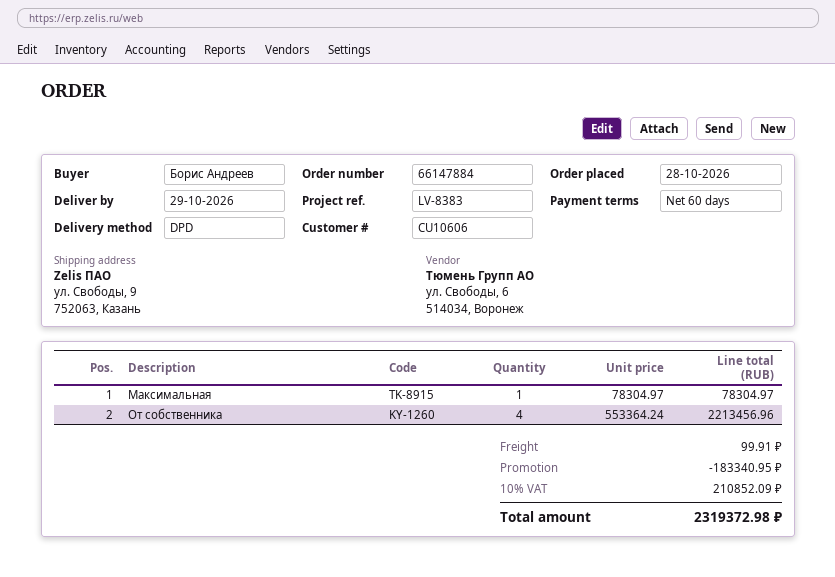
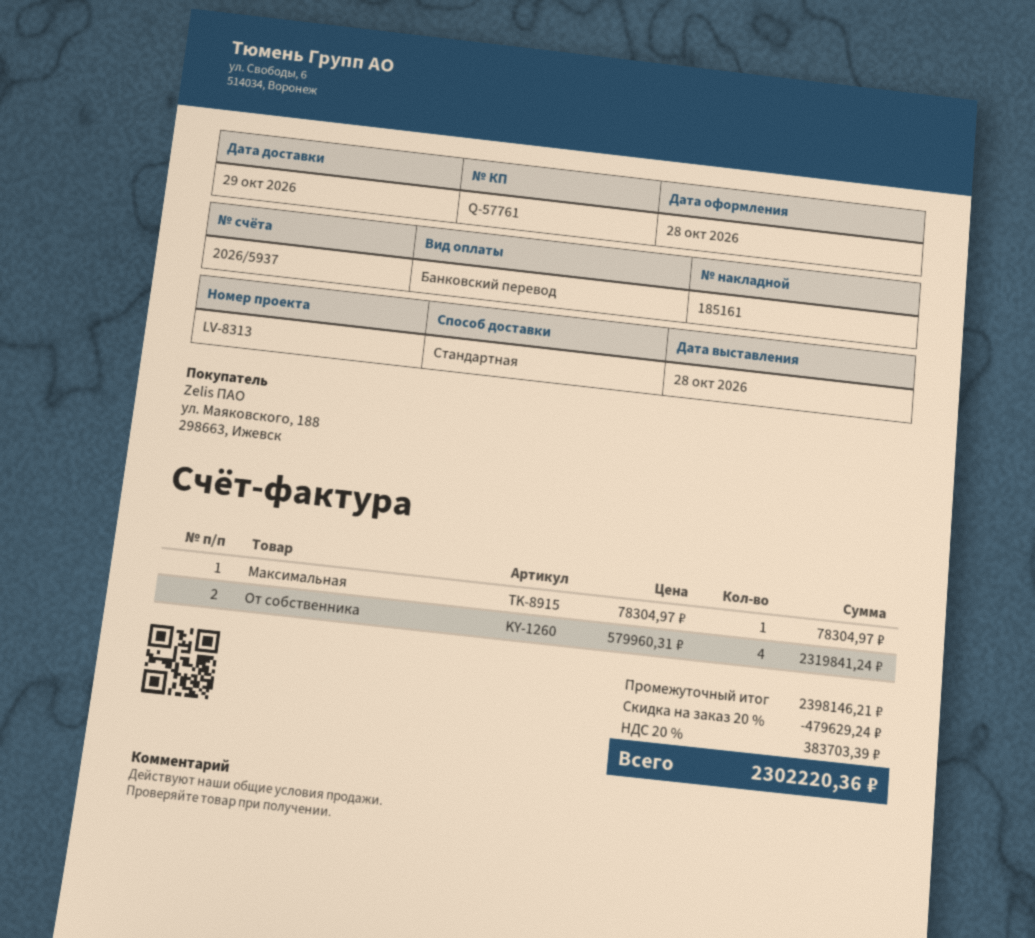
reference: LV-8383 -> LV-8313
shipping method: DPD -> standard
От собственника: 4 x 553364.24 = 2213456.96 -> 4 x 579960.31 = 2319841.24
discount: 183340.95 -> 479629.24
shipping: 99.91 -> none
tax: 10% = 210852.09 -> 20% = 383703.39
total: 2319372.98 -> 2302220.36

